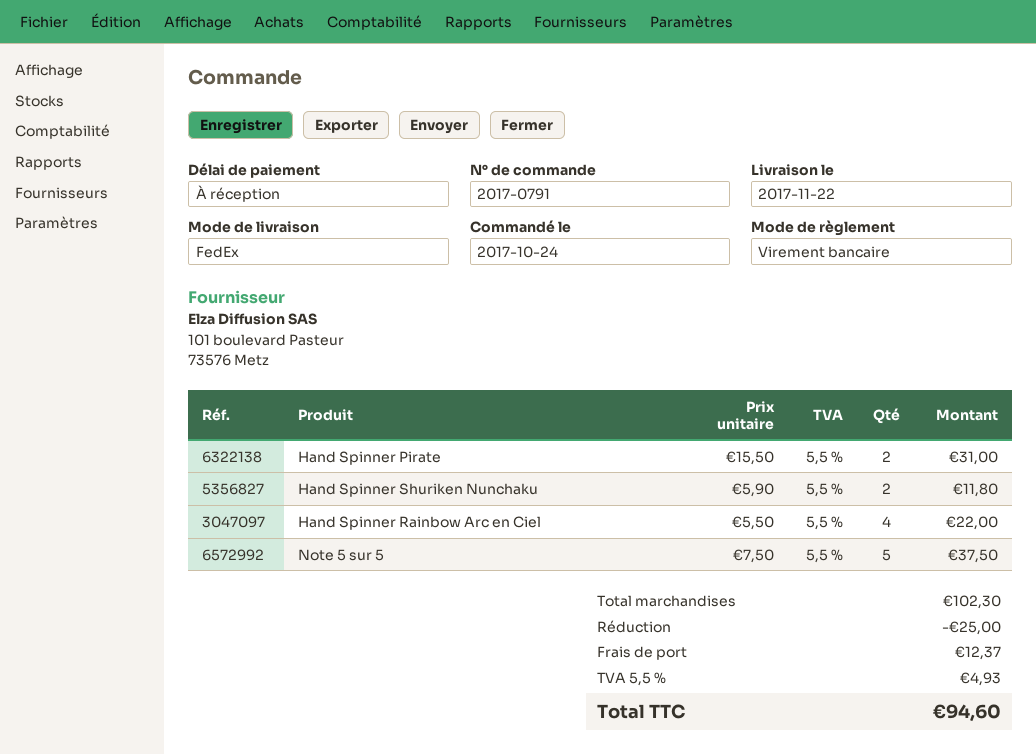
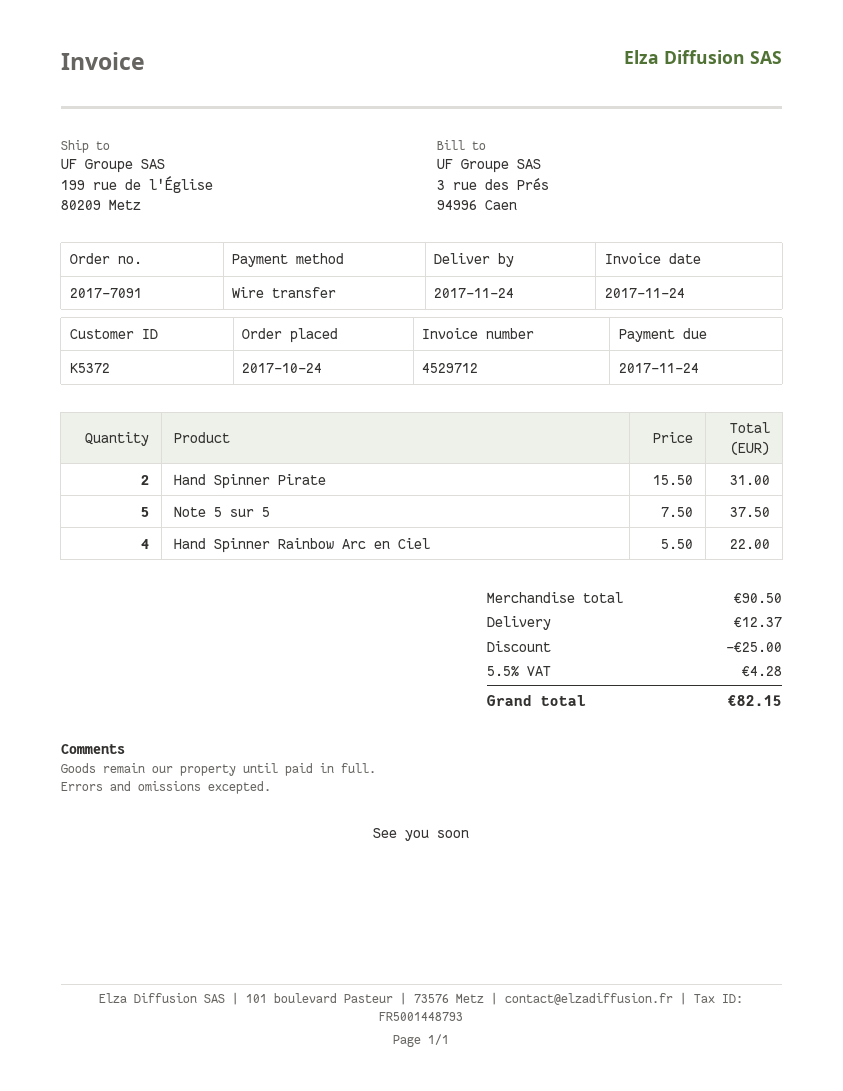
order number: 2017-0791 -> 2017-7091
delivery date: 2017-11-22 -> 2017-11-24
Hand Spinner Shuriken Nunchaku: 2 x 5.90 = 11.80 -> none
subtotal: 102.30 -> 90.50
tax: 5.5% = 4.93 -> 5.5% = 4.28
total: 94.60 -> 82.15

